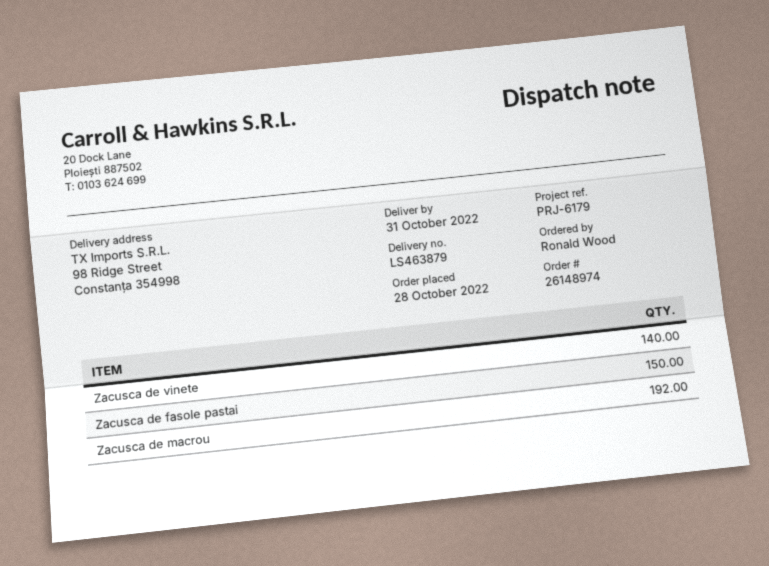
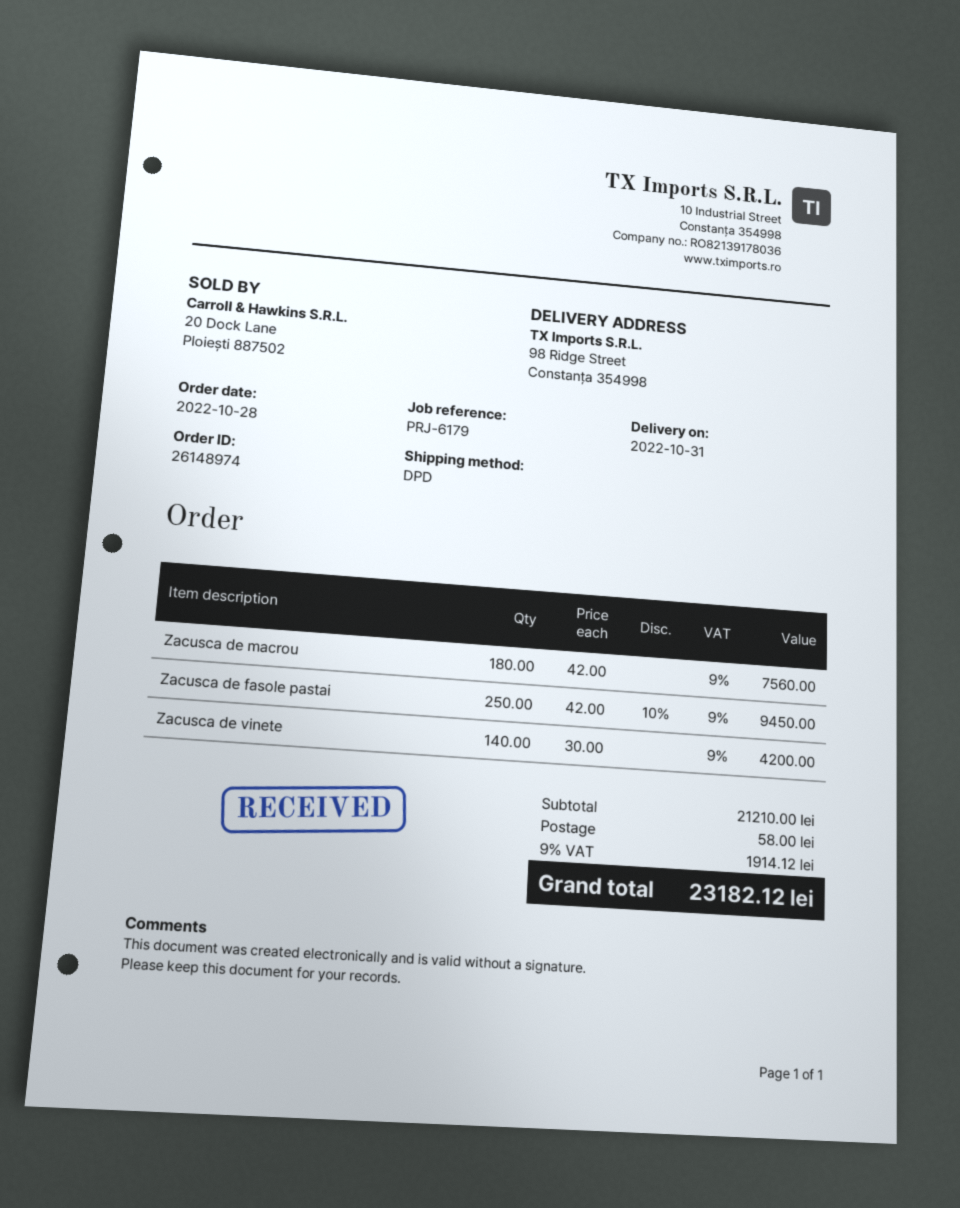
Zacusca de fasole pastai: 150 -> 250
Zacusca de macrou: 192 -> 180

